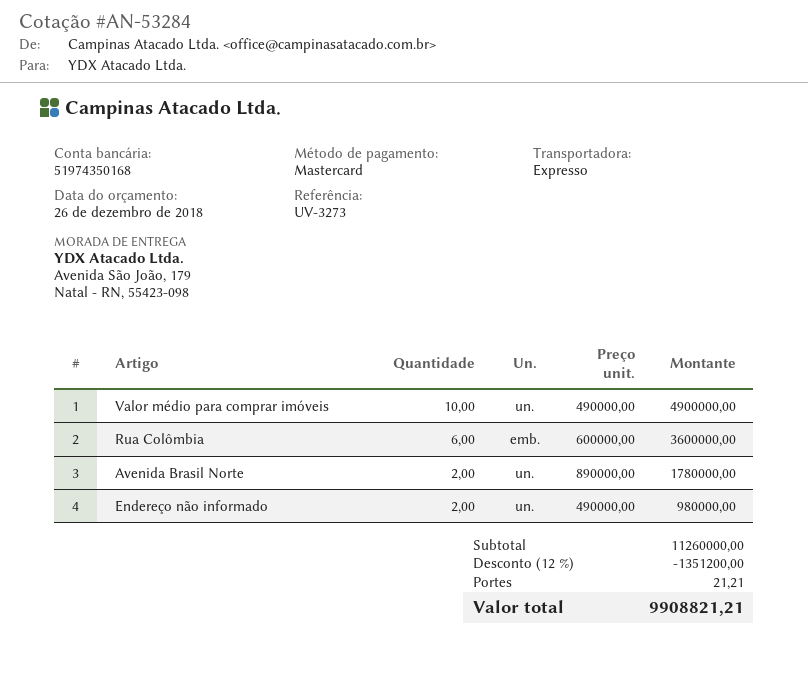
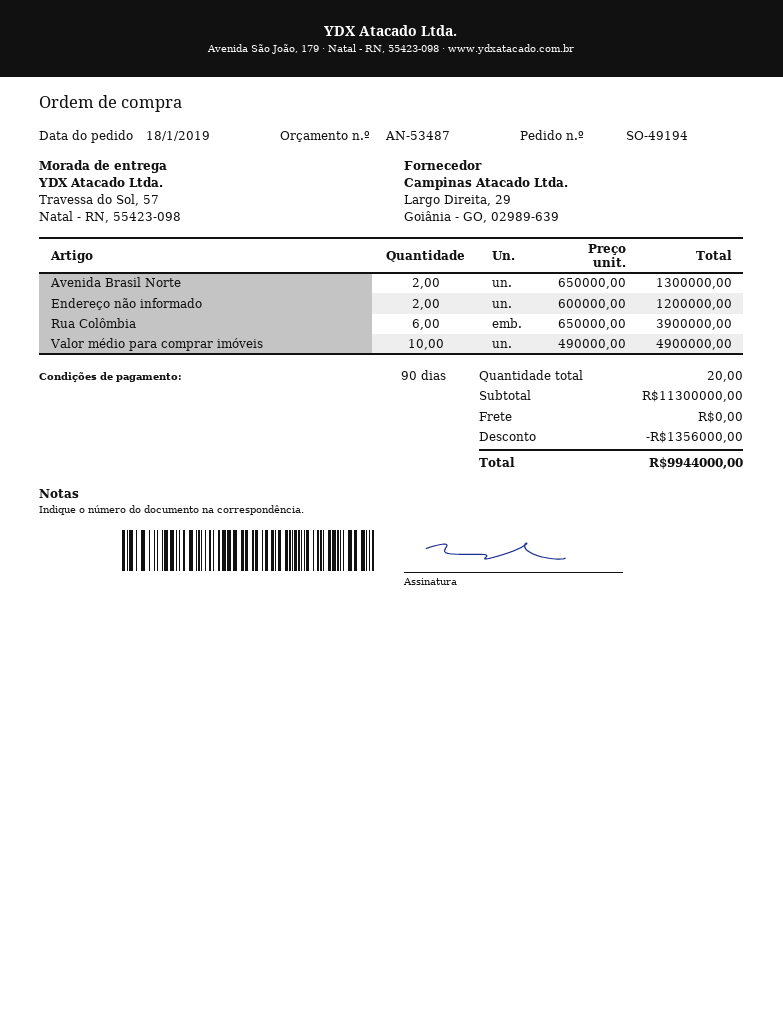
quote number: AN-53284 -> AN-53487
ship to: Avenida São João, 179, Natal - RN, 55423-098 -> Travessa do Sol, 57, Natal - RN, 55423-098
Rua Colômbia: 6 x 600000.00 = 3600000.00 -> 6 x 650000.00 = 3900000.00
Avenida Brasil Norte: 2 x 890000.00 = 1780000.00 -> 2 x 650000.00 = 1300000.00
Endereço não informado: 2 x 490000.00 = 980000.00 -> 2 x 600000.00 = 1200000.00
subtotal: 11260000.00 -> 11300000.00
discount: 1351200.00 -> 1356000.00
shipping: 21.21 -> 0.00
total: 9908821.21 -> 9944000.00

